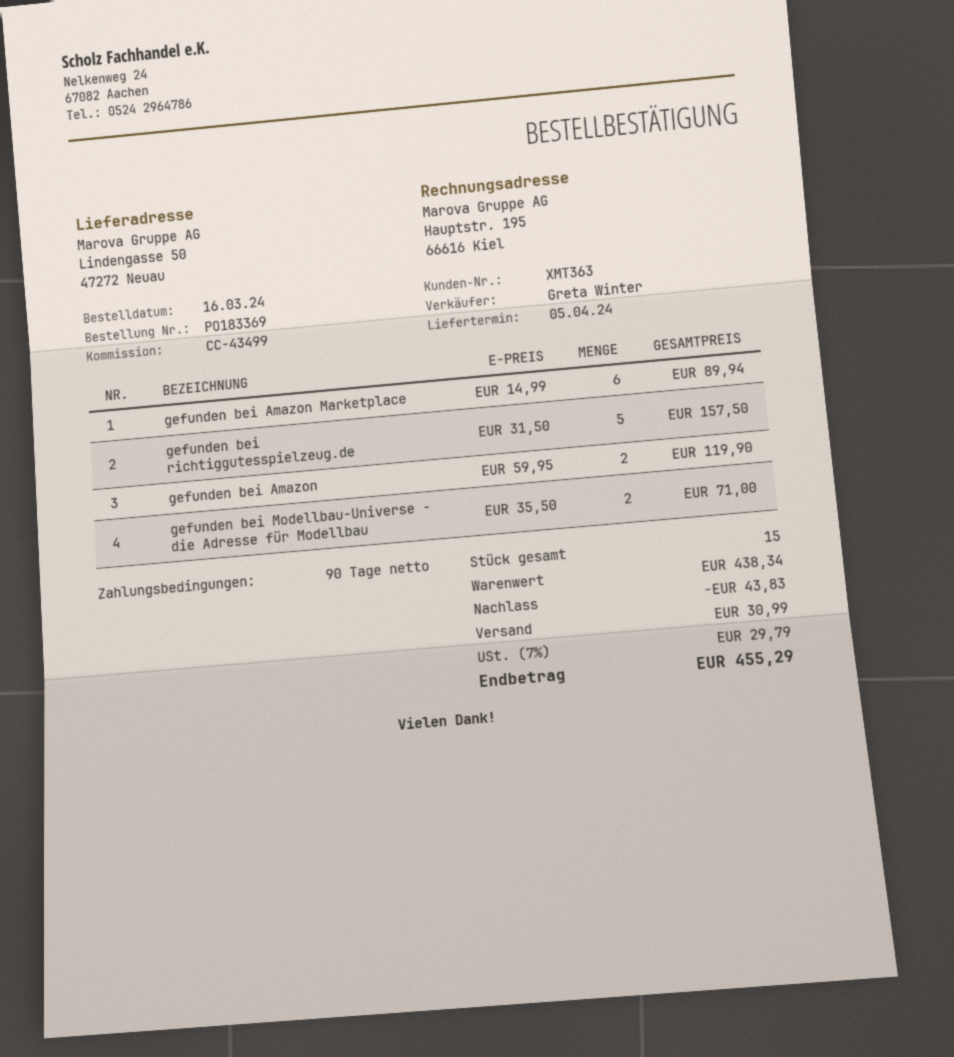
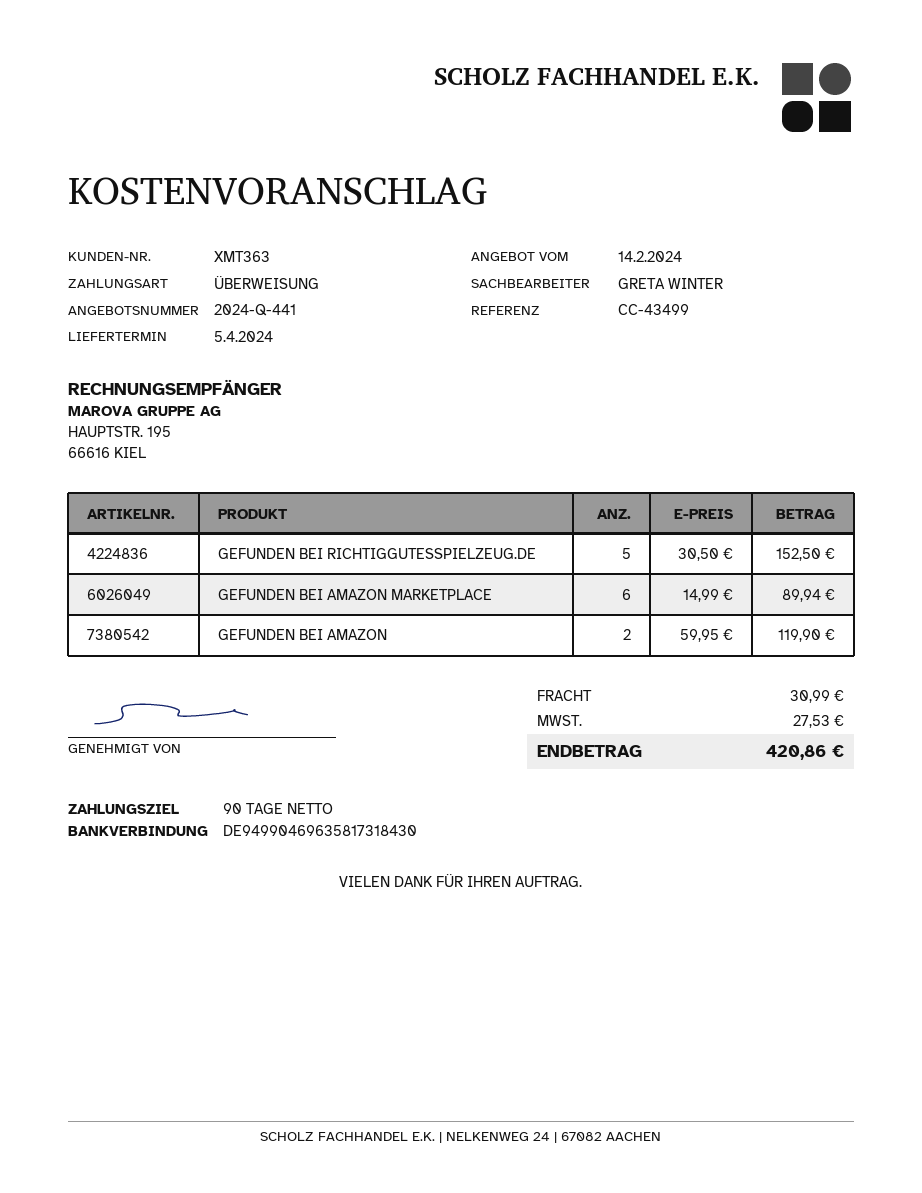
gefunden bei richtiggutesspielzeug.de: 5 x 31.50 = 157.50 -> 5 x 30.50 = 152.50
gefunden bei Modellbau-Universe - die Adresse für Modellbau: 2 x 35.50 = 71.00 -> none
discount: 43.83 -> none
tax: 29.79 -> 27.53
total: 455.29 -> 420.86

